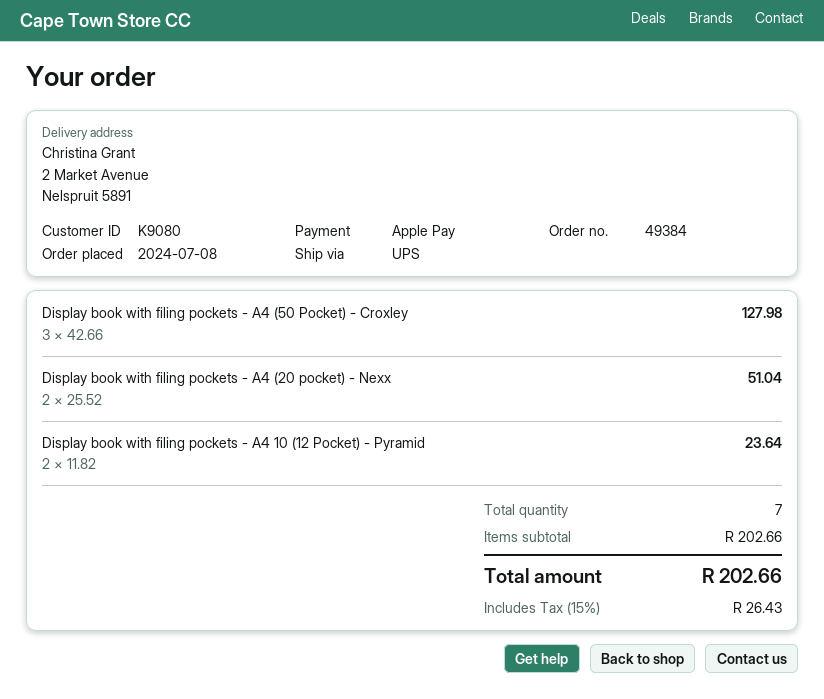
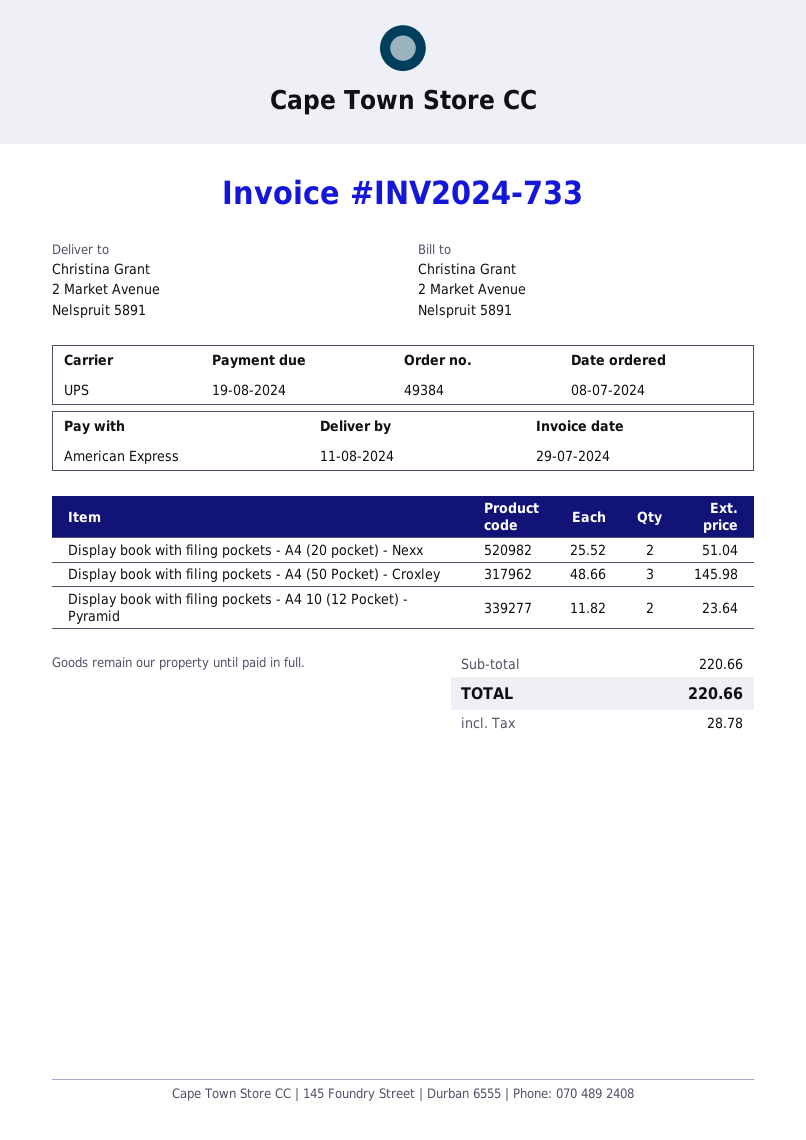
payment method: Apple Pay -> American Express
Display book with filing pockets - A4 (50 Pocket) - Croxley: 3 x 42.66 = 127.98 -> 3 x 48.66 = 145.98
subtotal: 202.66 -> 220.66
tax: 26.43 -> 28.78
total: 202.66 -> 220.66

